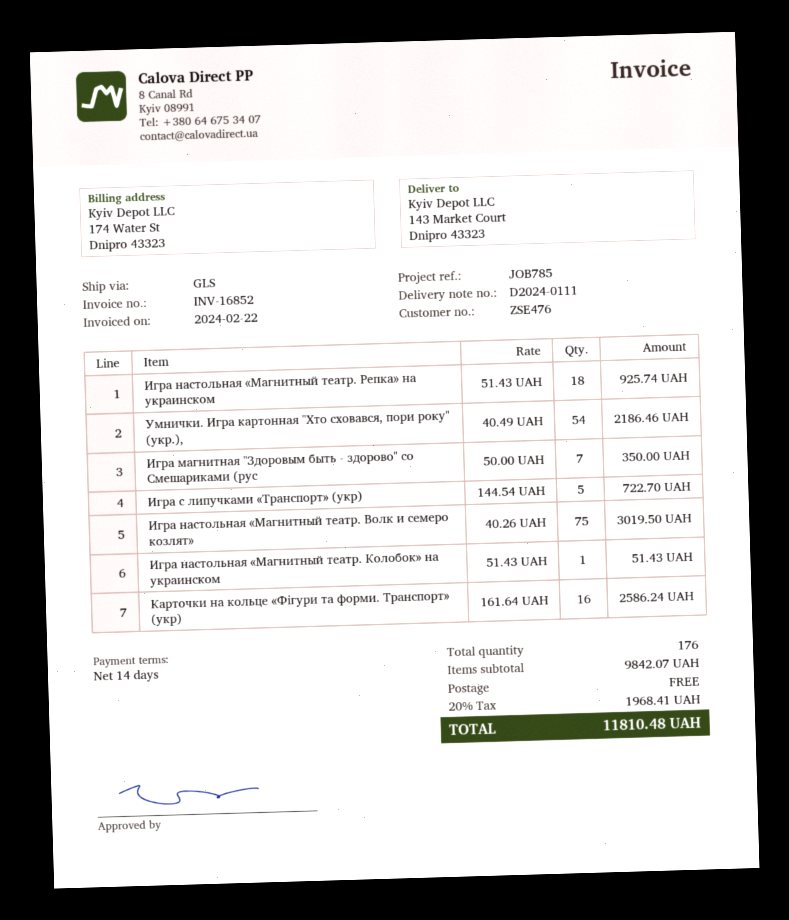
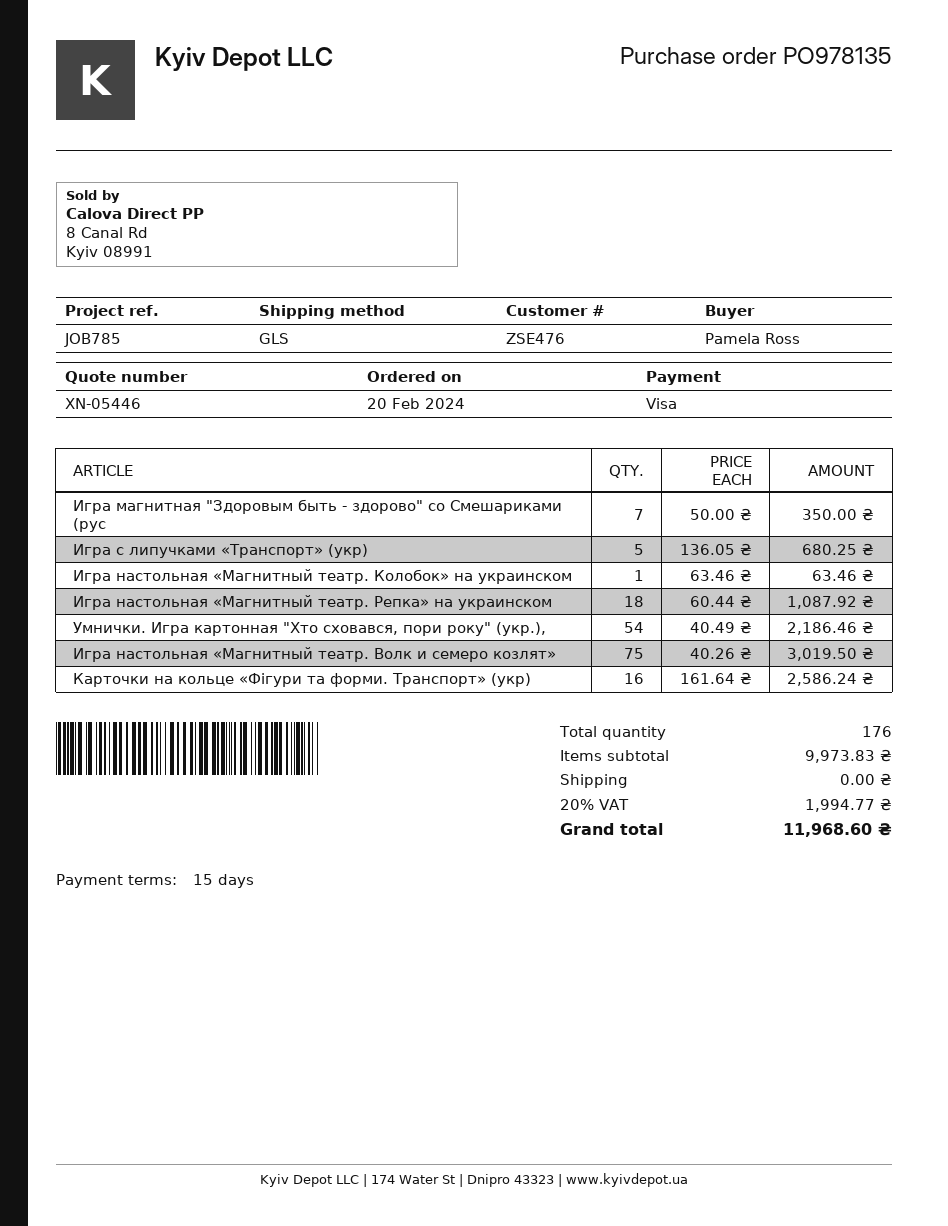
payment terms: 14 days -> 15 days
Игра настольная «Магнитный театр. Репка» на украинском: 18 x 51.43 = 925.74 -> 18 x 60.44 = 1087.92
Игра с липучками «Транспорт» (укр): 5 x 144.54 = 722.70 -> 5 x 136.05 = 680.25
Игра настольная «Магнитный театр. Колобок» на украинском: 1 x 51.43 = 51.43 -> 1 x 63.46 = 63.46
subtotal: 9842.07 -> 9973.83
tax: 20% = 1968.41 -> 20% = 1994.77
total: 11810.48 -> 11968.60

